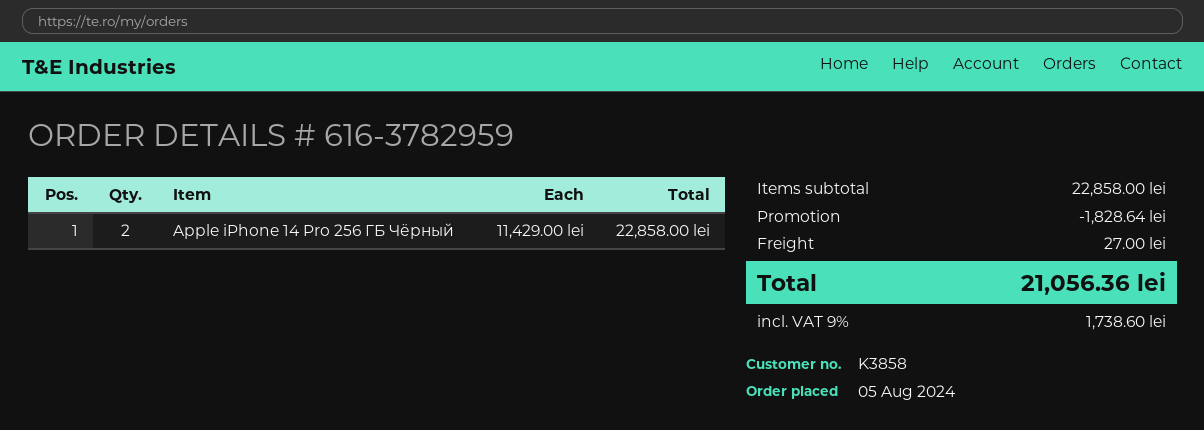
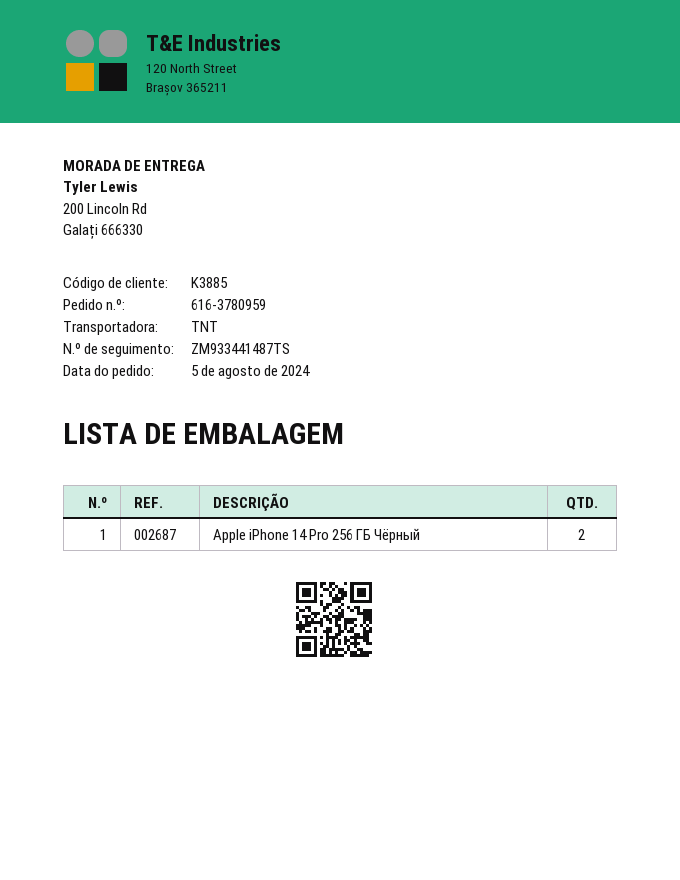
order number: 616-3782959 -> 616-3780959
customer number: K3858 -> K3885

